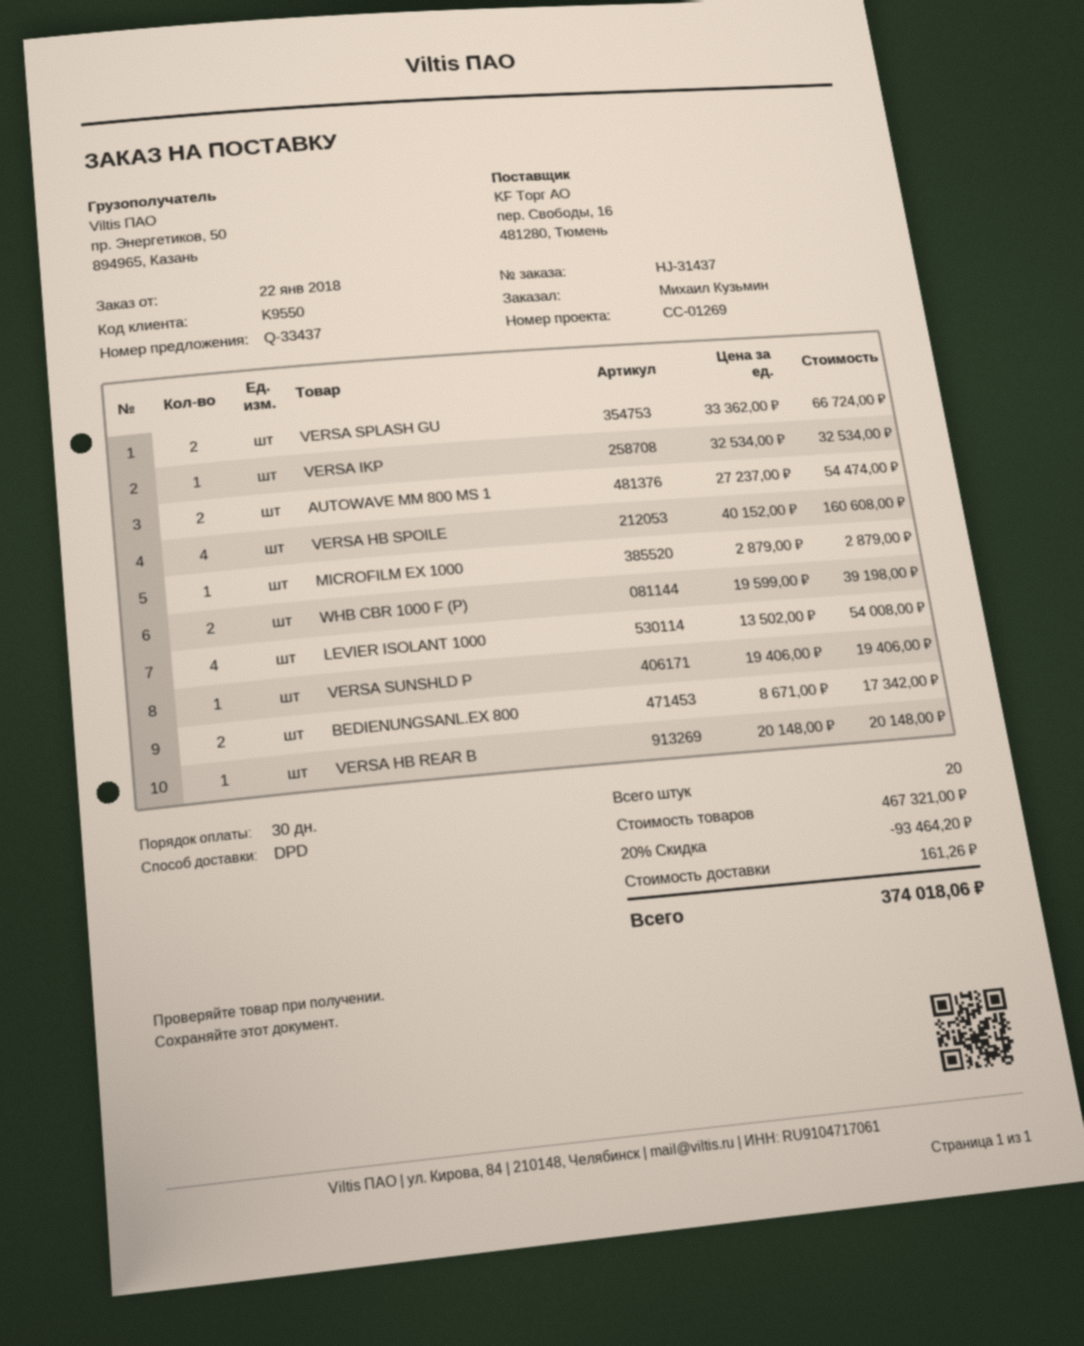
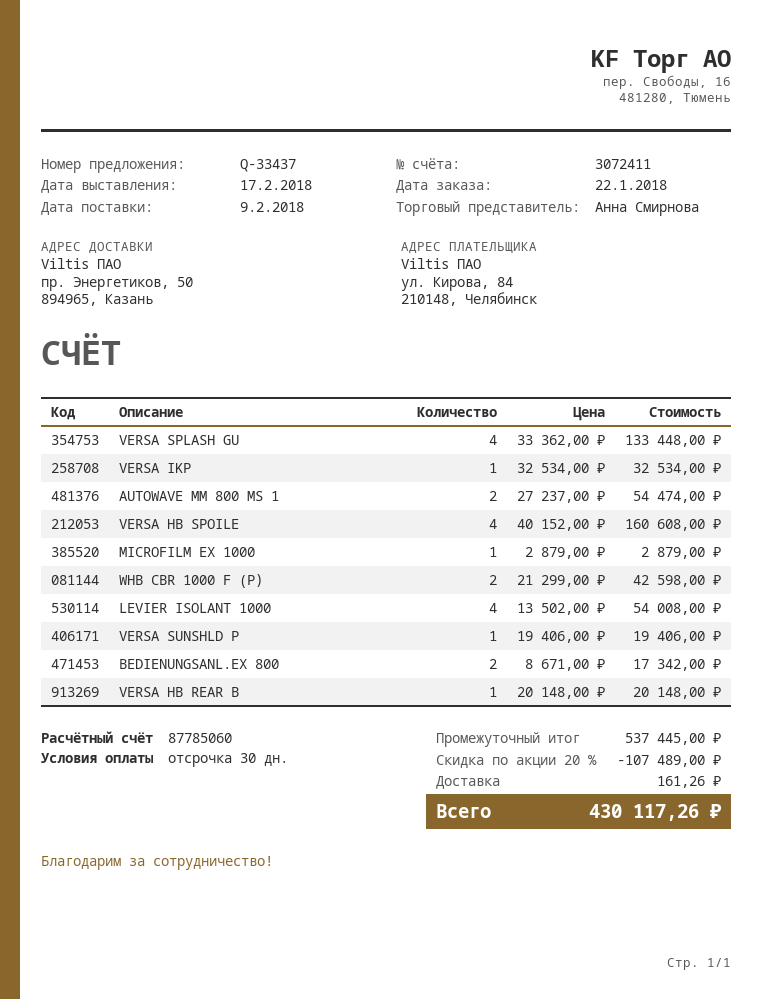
VERSA SPLASH GU: 2 x 33362.00 = 66724.00 -> 4 x 33362.00 = 133448.00
WHB CBR 1000 F (P): 2 x 19599.00 = 39198.00 -> 2 x 21299.00 = 42598.00
subtotal: 467321.00 -> 537445.00
discount: 20% = 93464.20 -> 20% = 107489.00
total: 374018.06 -> 430117.26

